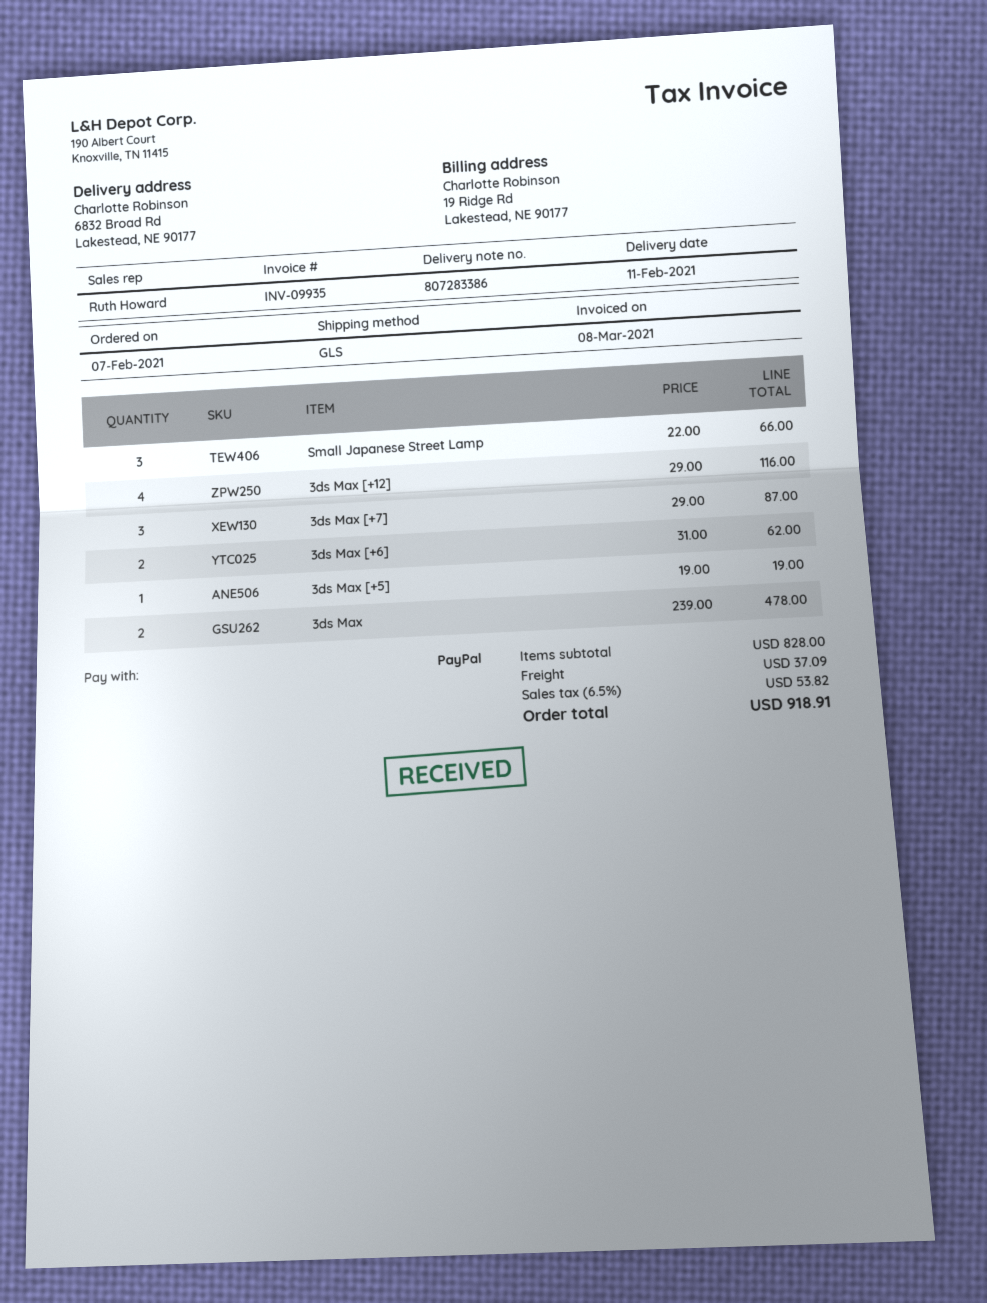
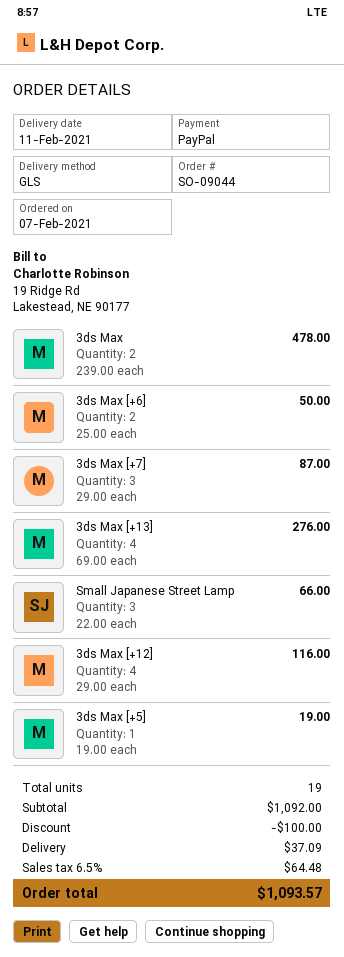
3ds Max [+6]: 2 x 31.00 = 62.00 -> 2 x 25.00 = 50.00
3ds Max [+13]: none -> 4 x 69.00 = 276.00
subtotal: 828.00 -> 1092.00
discount: none -> 100.00
tax: 6.5% = 53.82 -> 6.5% = 64.48
total: 918.91 -> 1093.57

